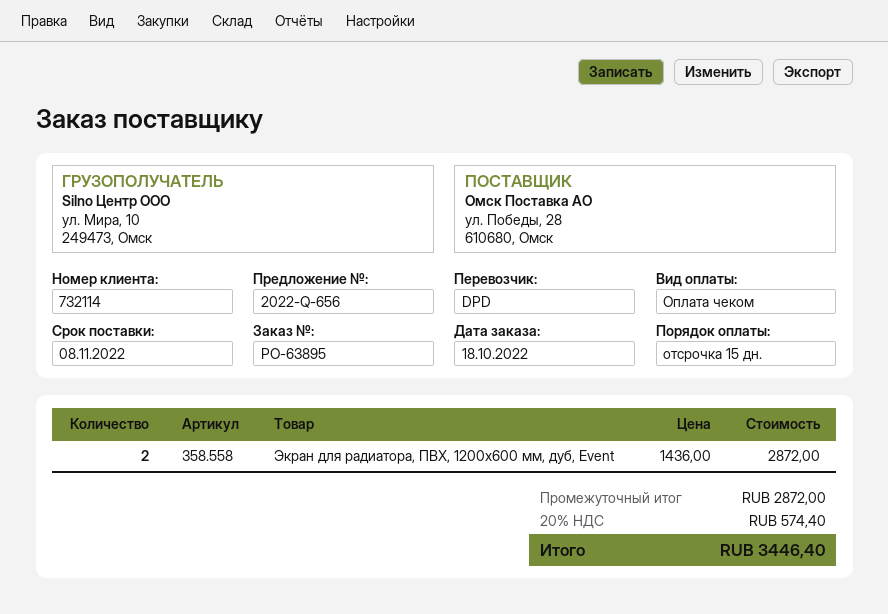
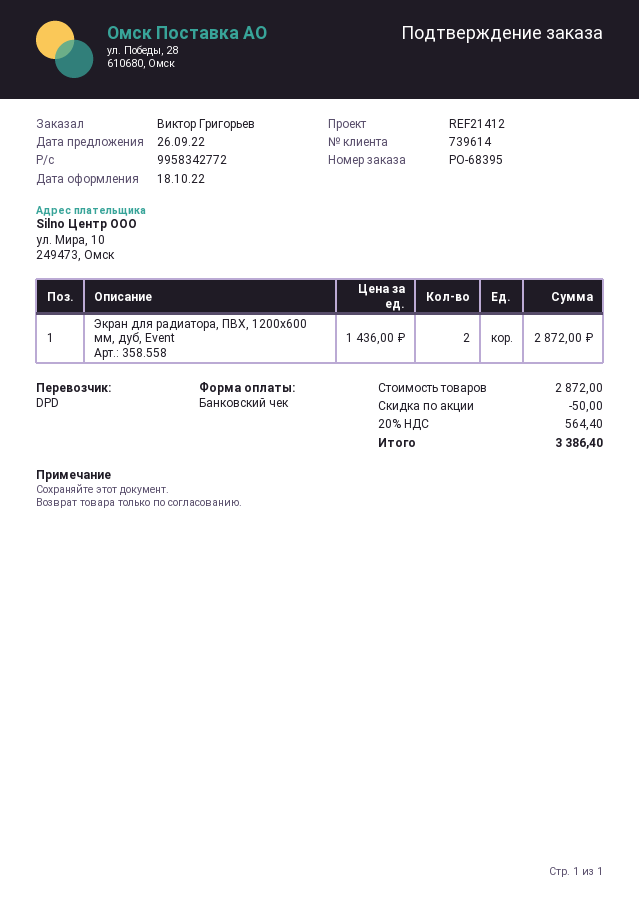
order number: PO-63895 -> PO-68395
customer number: 732114 -> 739614
discount: none -> 50.00
tax: 20% = 574.40 -> 20% = 564.40
total: 3446.40 -> 3386.40

